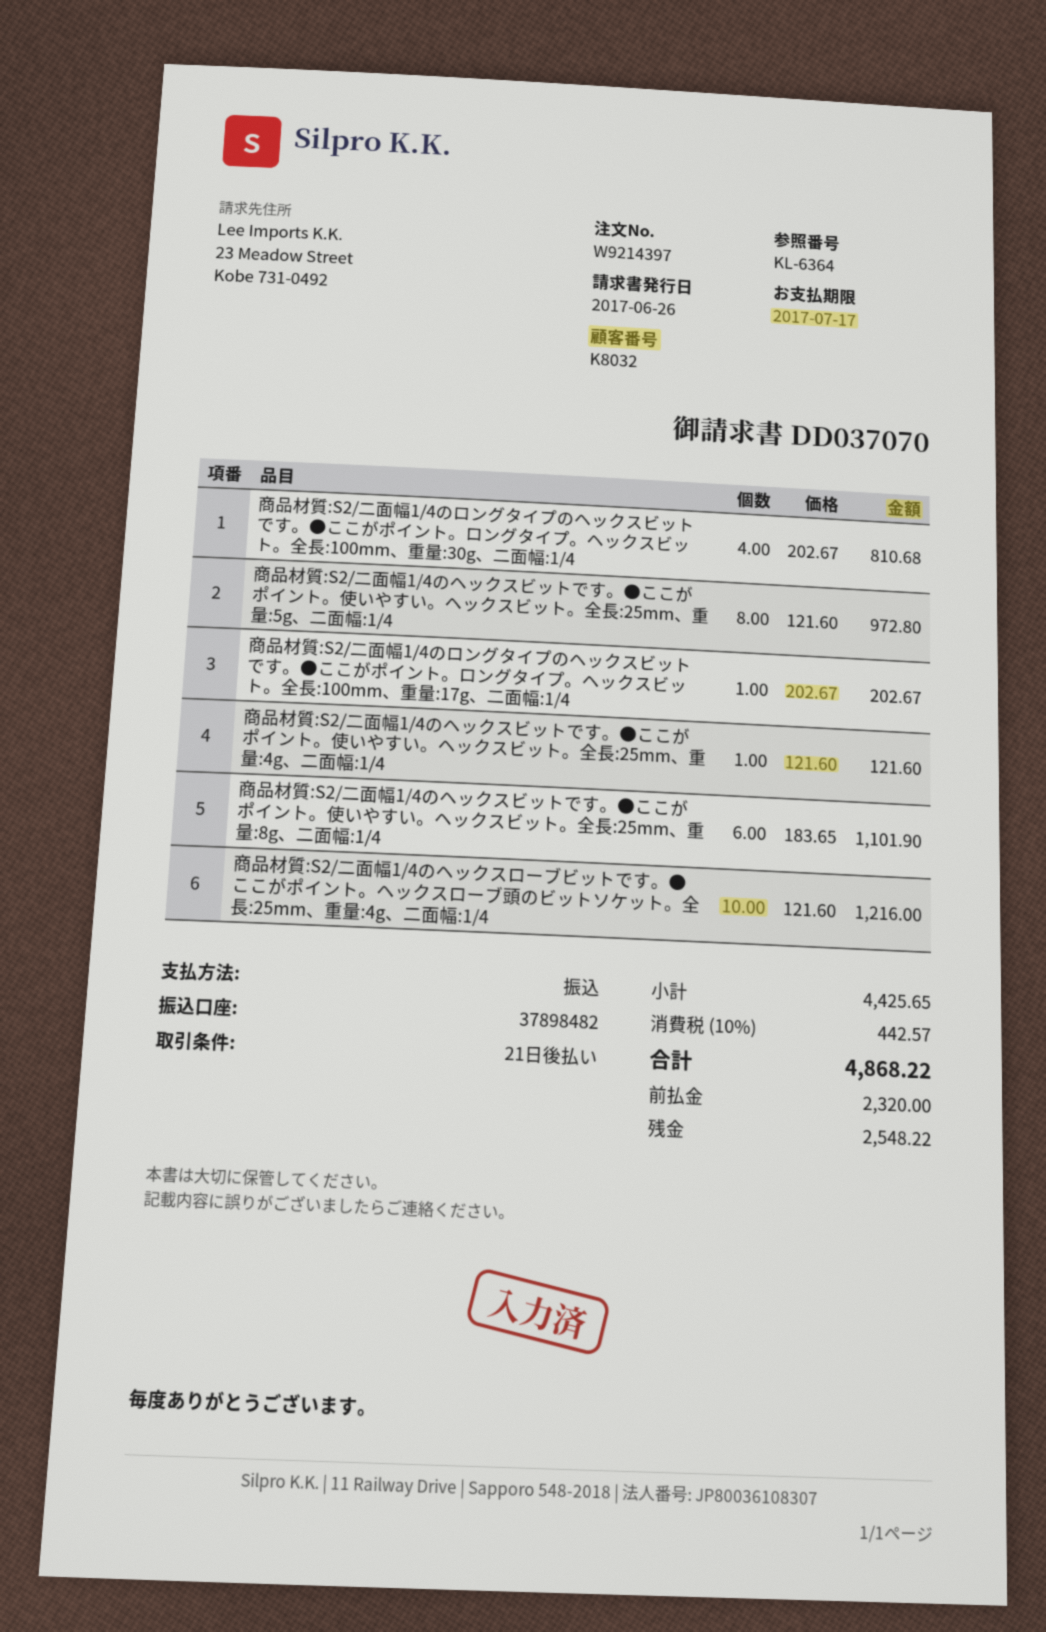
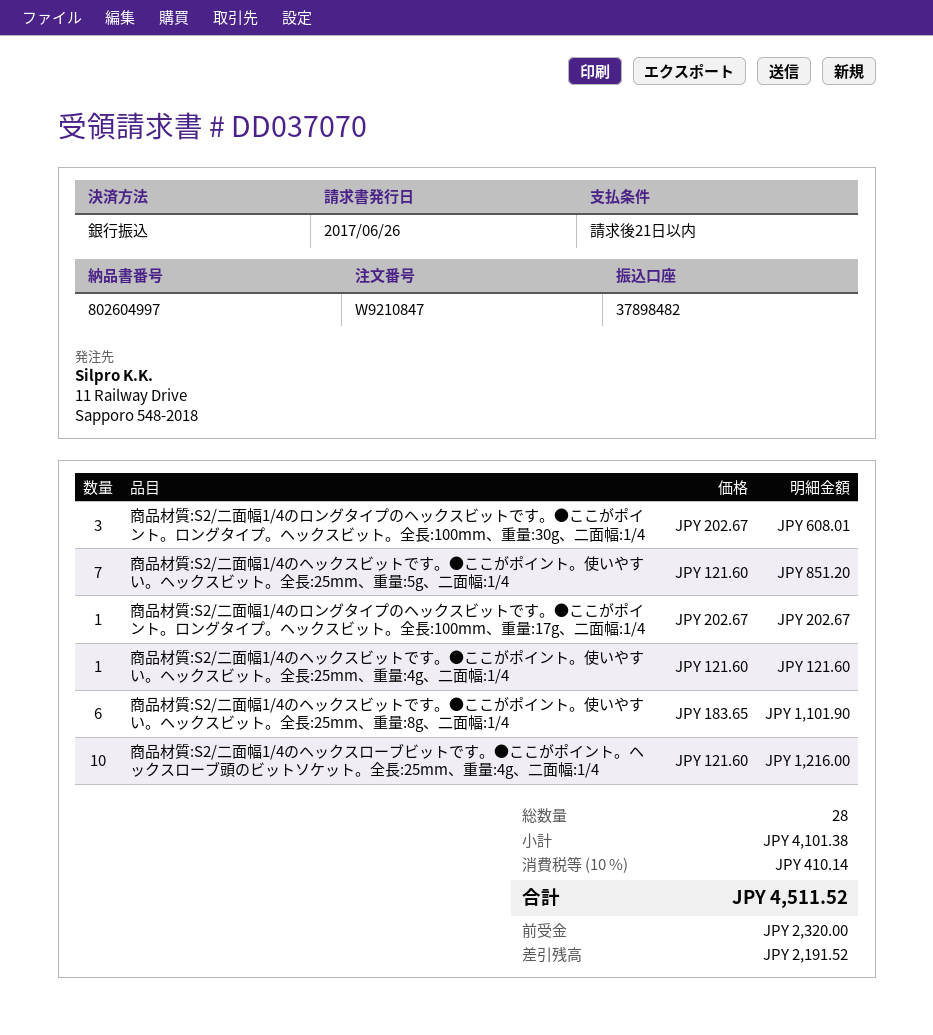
order number: W9214397 -> W9210847
商品材質:S2/二面幅1/4のロングタイプのヘックスビットです。●ここがポイント。ロングタイプ。ヘックスビット。全長:100mm、重量:30g、二面幅:1/4: 4 x 202.67 = 810.68 -> 3 x 202.67 = 608.01
商品材質:S2/二面幅1/4のヘックスビットです。●ここがポイント。使いやすい。ヘックスビット。全長:25mm、重量:5g、二面幅:1/4: 8 x 121.60 = 972.80 -> 7 x 121.60 = 851.20
subtotal: 4425.65 -> 4101.38
tax: 10% = 442.57 -> 10% = 410.14
total: 4868.22 -> 4511.52
balance: 2548.22 -> 2191.52

